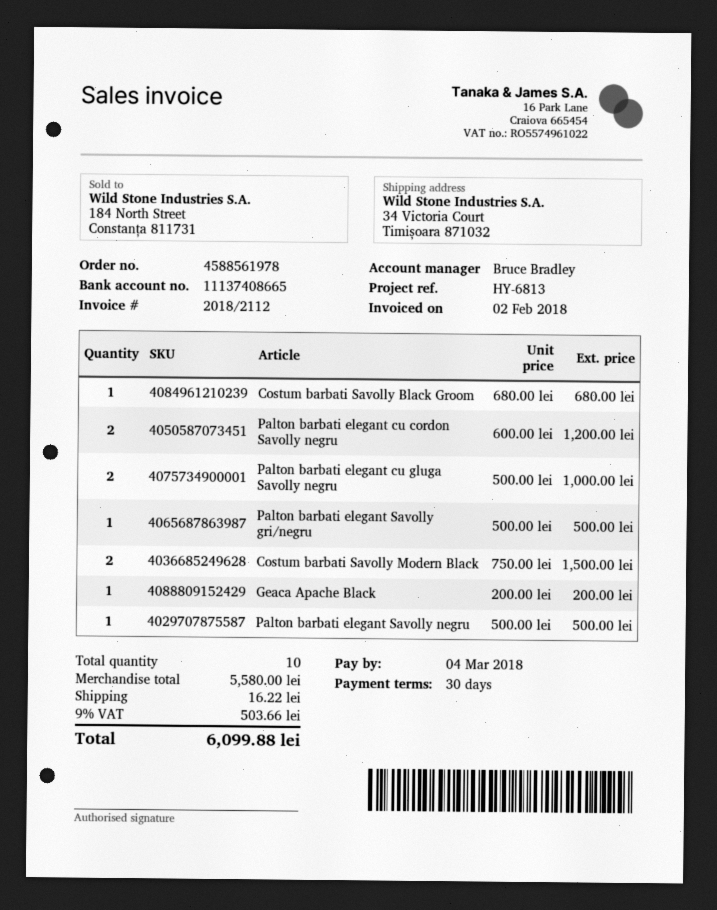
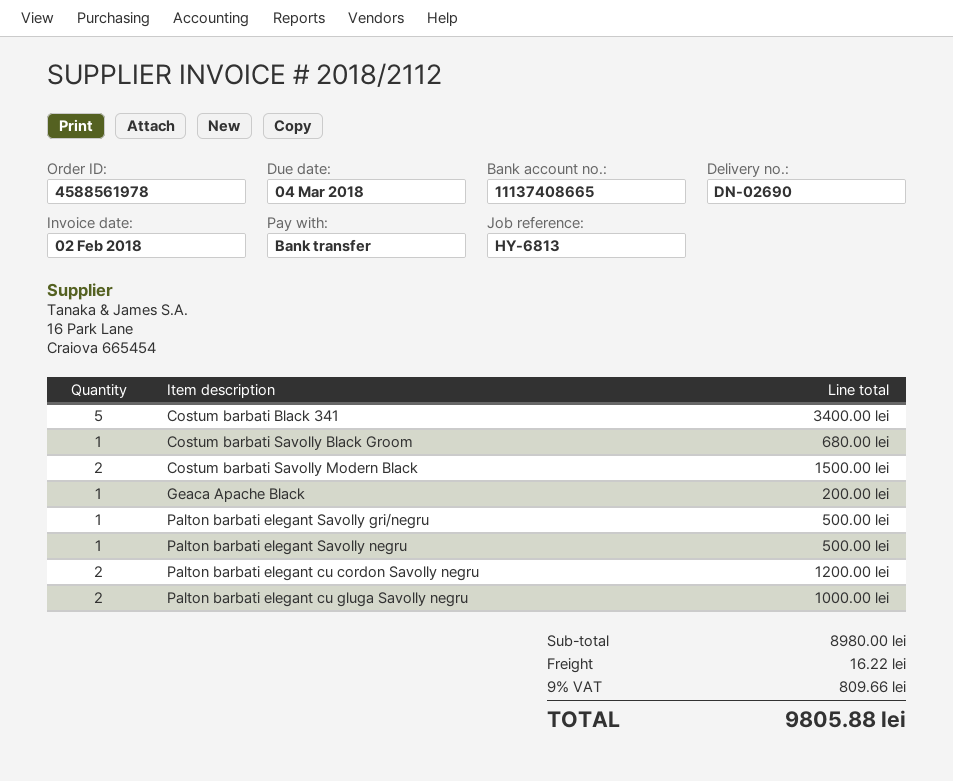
Costum barbati Black 341: none -> 5 for 3400.00
subtotal: 5580.00 -> 8980.00
tax: 9% = 503.66 -> 9% = 809.66
total: 6099.88 -> 9805.88

